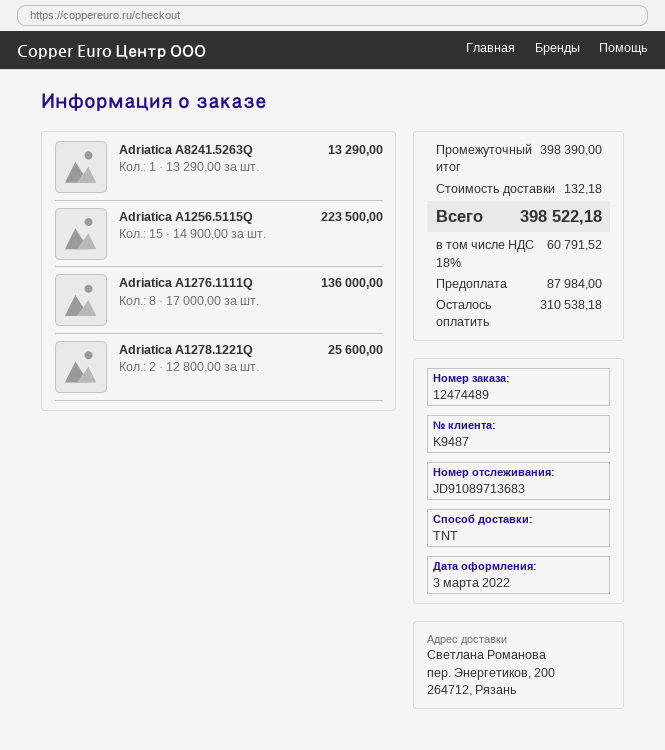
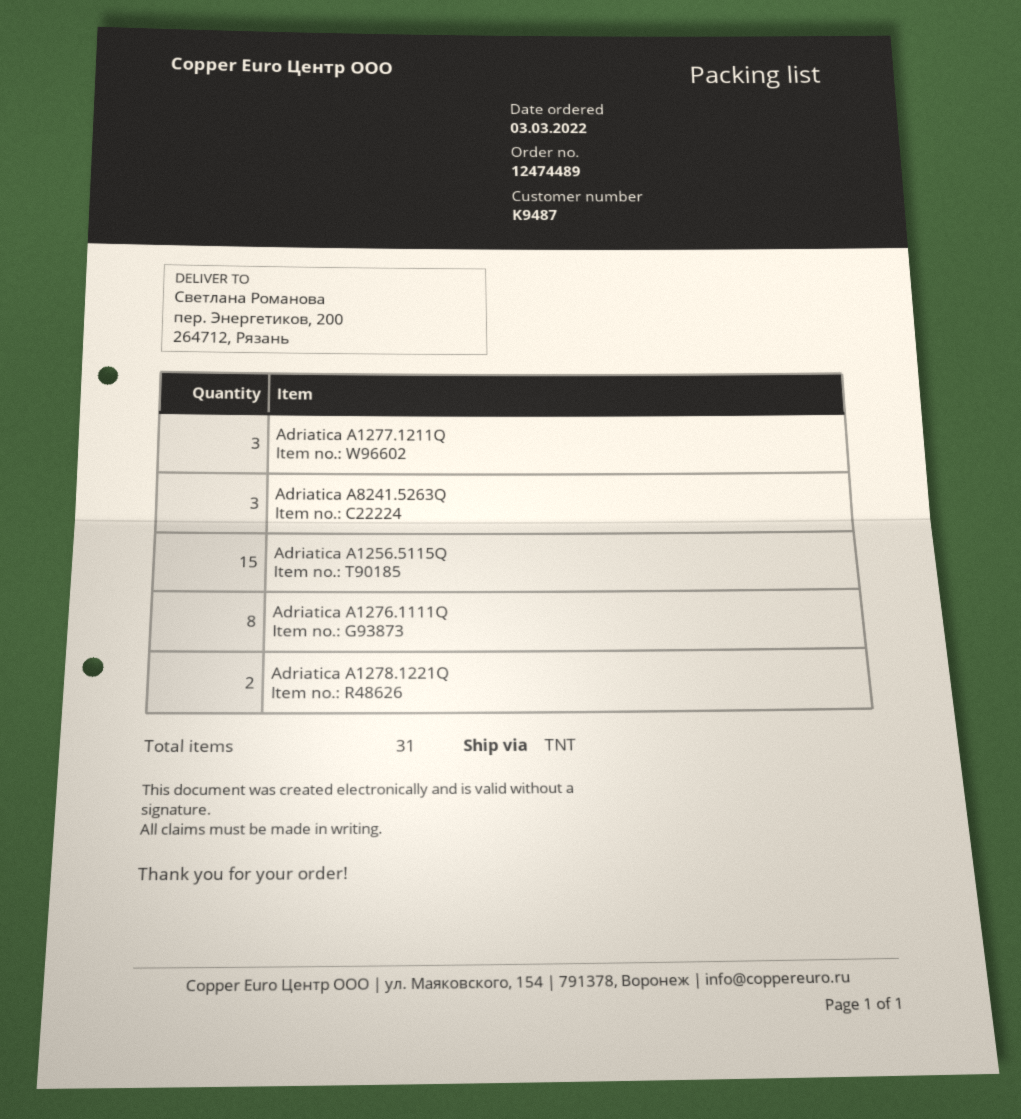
Adriatica A8241.5263Q: 1 -> 3
Adriatica A1277.1211Q: none -> 3

